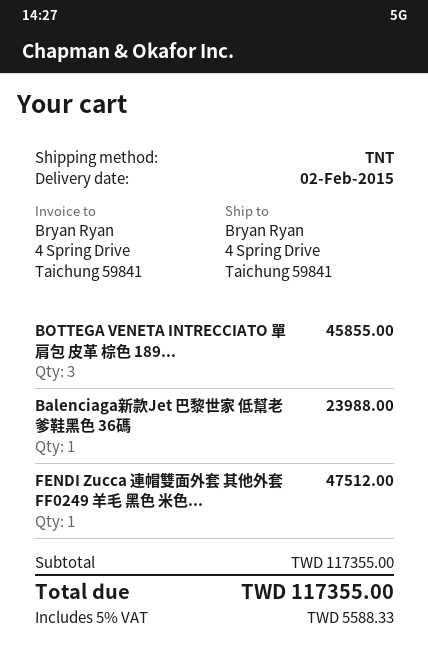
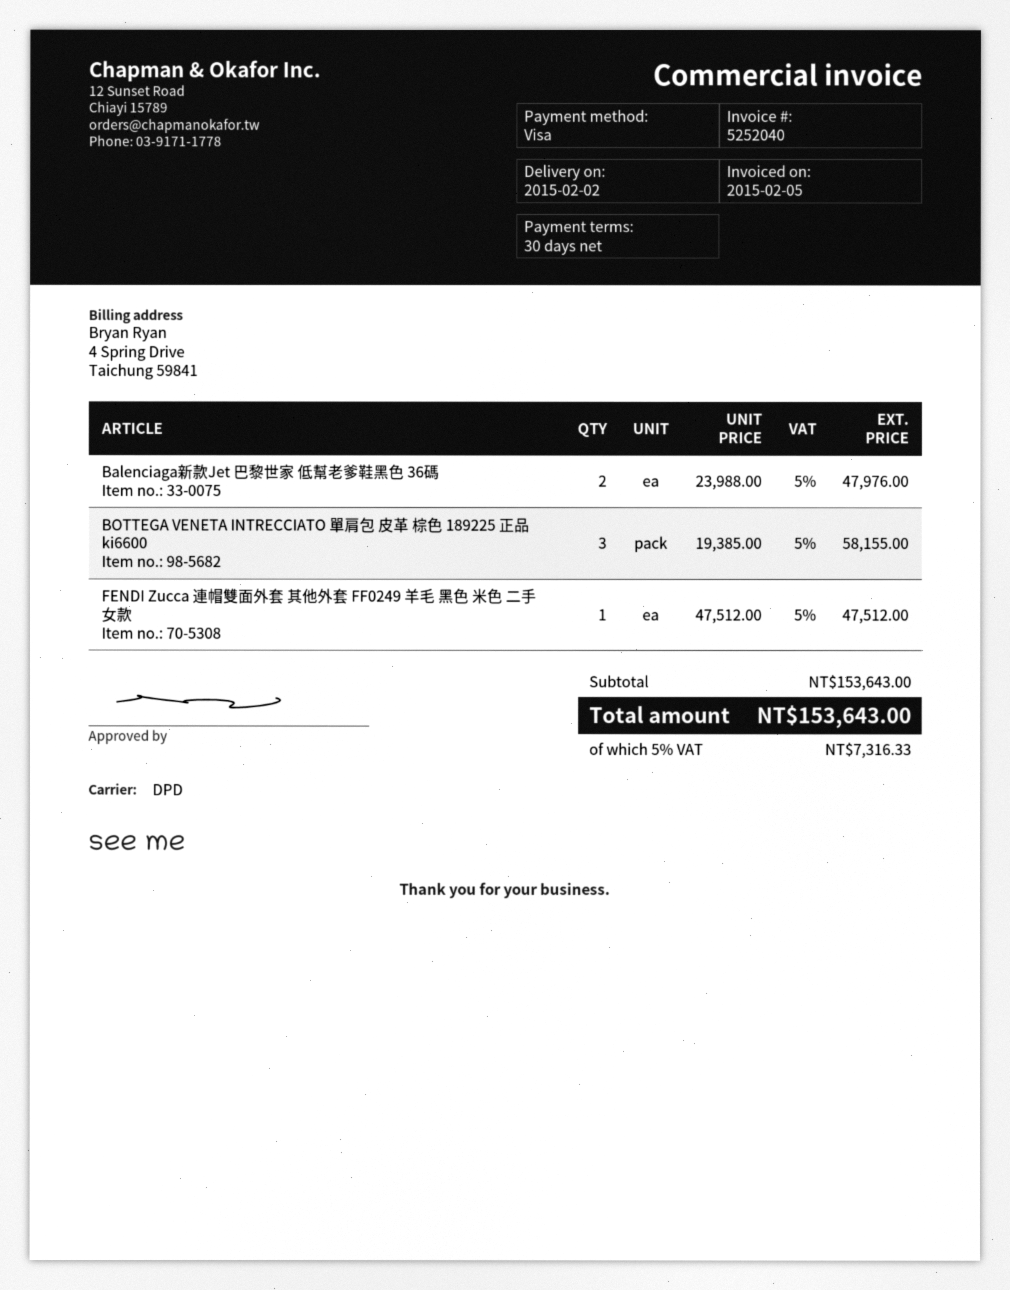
shipping method: TNT -> DPD
BOTTEGA VENETA INTRECCIATO 單肩包 皮革 棕色 189...: 3 for 45855.00 -> 3 for 58155.00
Balenciaga新款Jet 巴黎世家 低幫老爹鞋黑色 36碼: 1 for 23988.00 -> 2 for 47976.00
subtotal: 117355.00 -> 153643.00
tax: 5% = 5588.33 -> 5% = 7316.33
total: 117355.00 -> 153643.00

